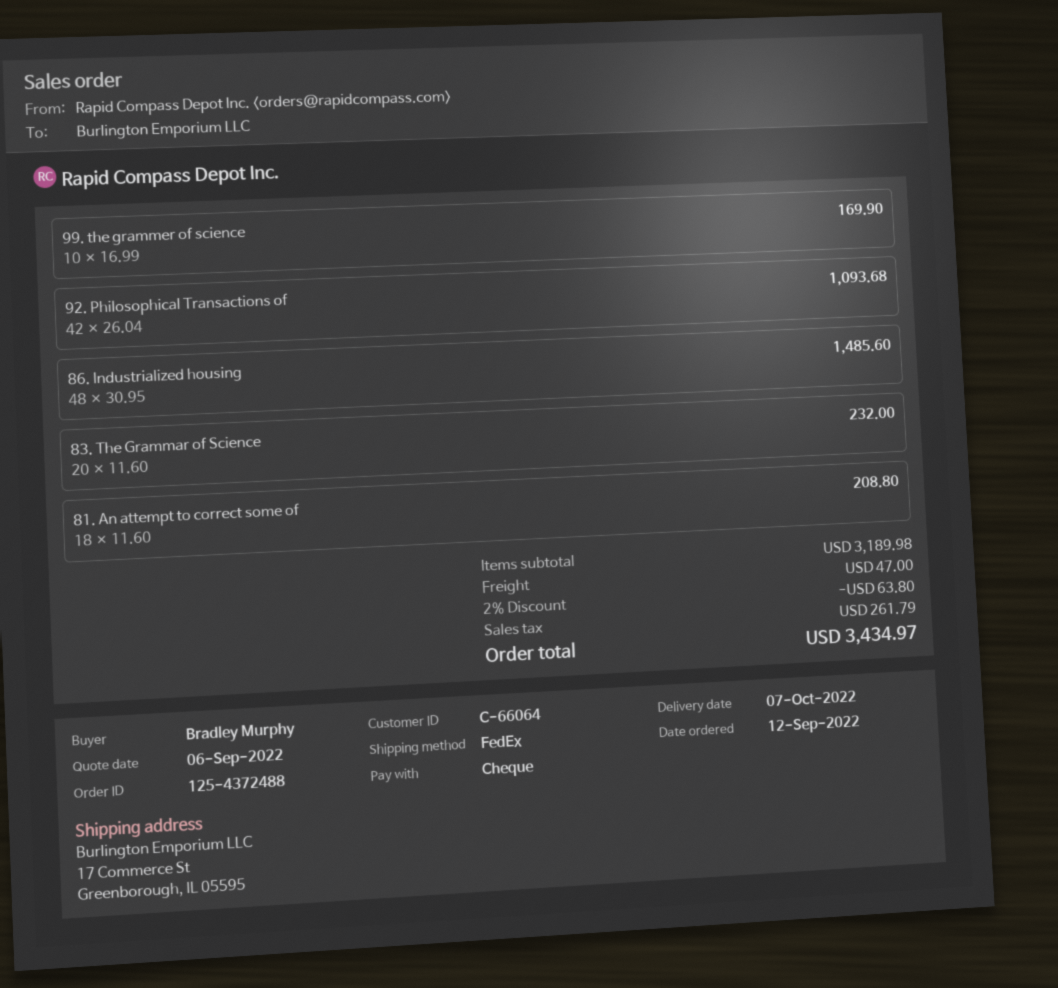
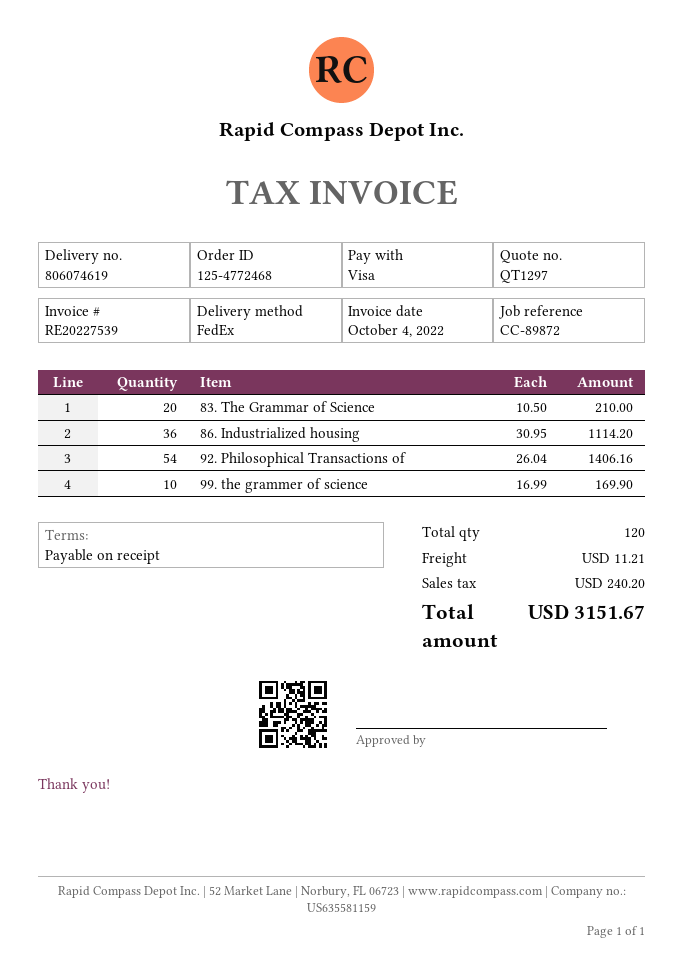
order number: 125-4372488 -> 125-4772468
payment method: cheque -> Visa
92. Philosophical Transactions of: 42 x 26.04 = 1093.68 -> 54 x 26.04 = 1406.16
86. Industrialized housing: 48 x 30.95 = 1485.60 -> 36 x 30.95 = 1114.20
83. The Grammar of Science: 20 x 11.60 = 232.00 -> 20 x 10.50 = 210.00
81. An attempt to correct some of: 18 x 11.60 = 208.80 -> none
discount: 2% = 63.80 -> none
shipping: 47.00 -> 11.21
tax: 261.79 -> 240.20
total: 3434.97 -> 3151.67

